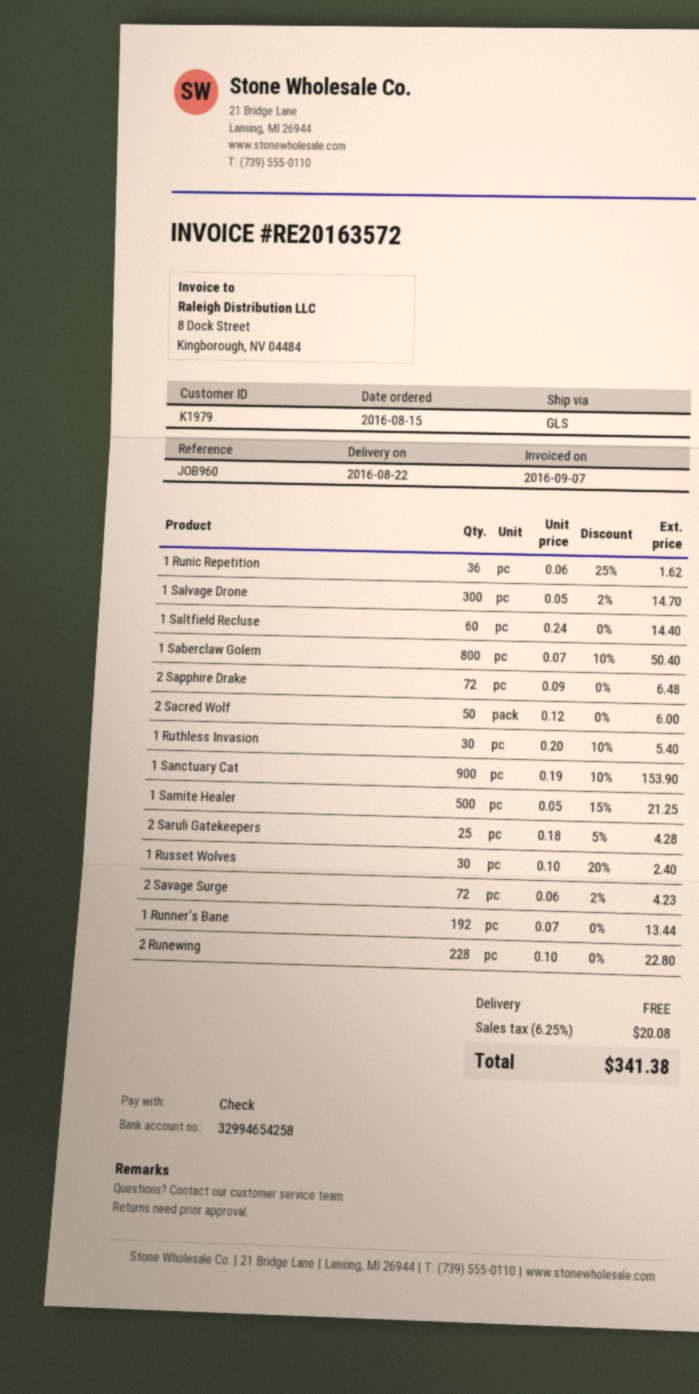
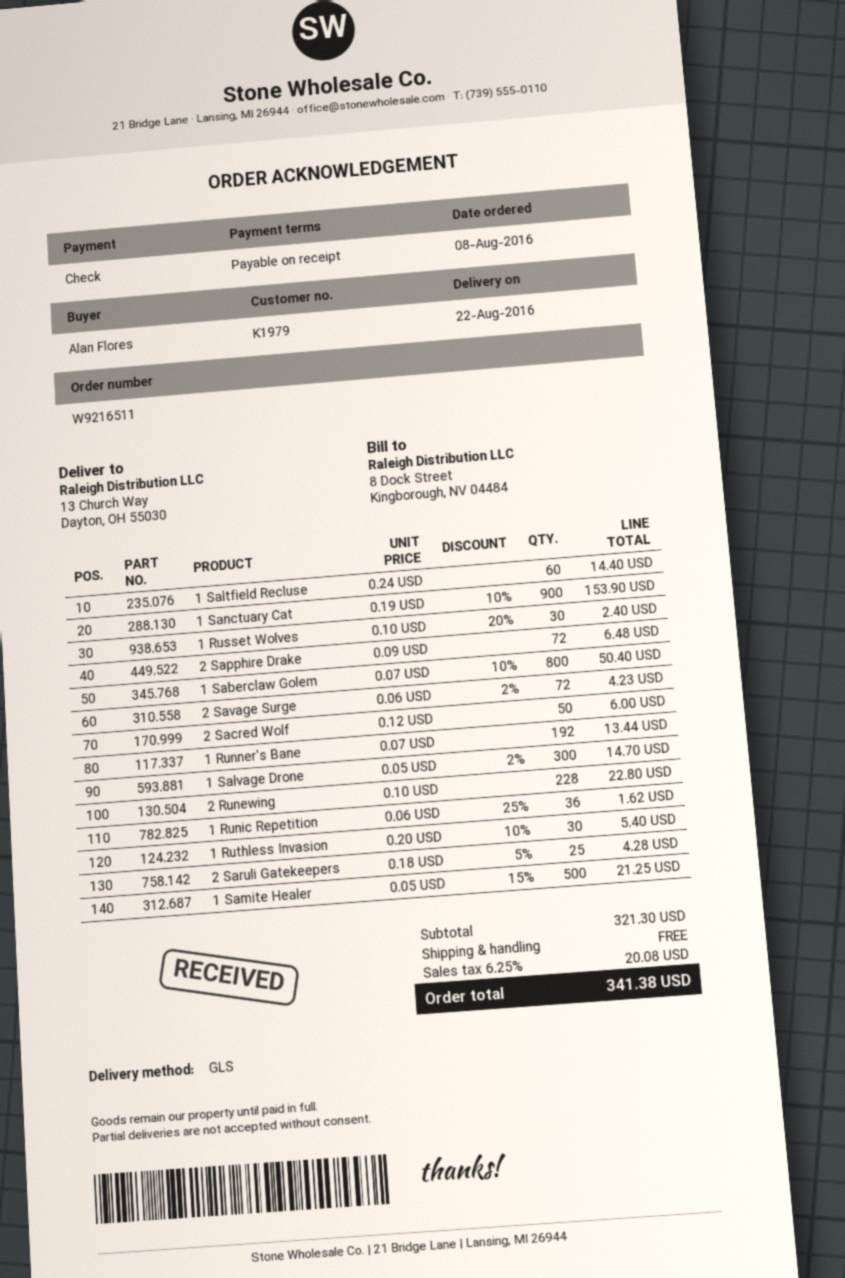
order date: 2016-08-15 -> 2016-08-08

